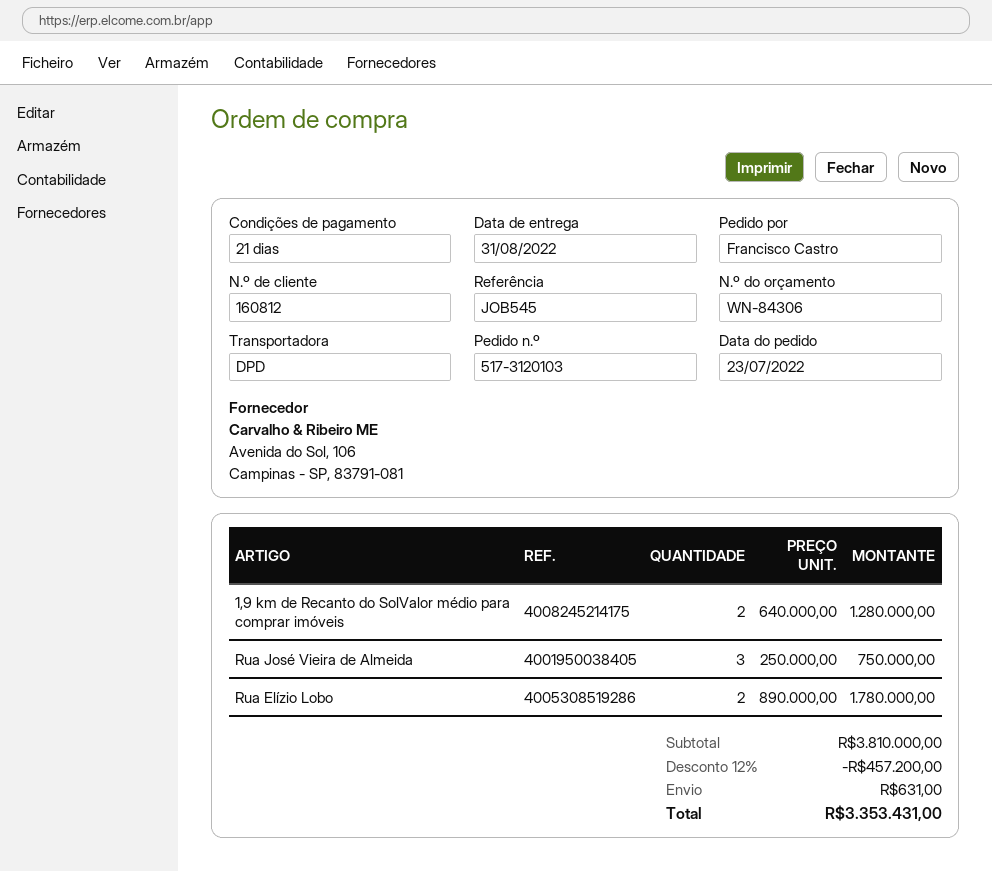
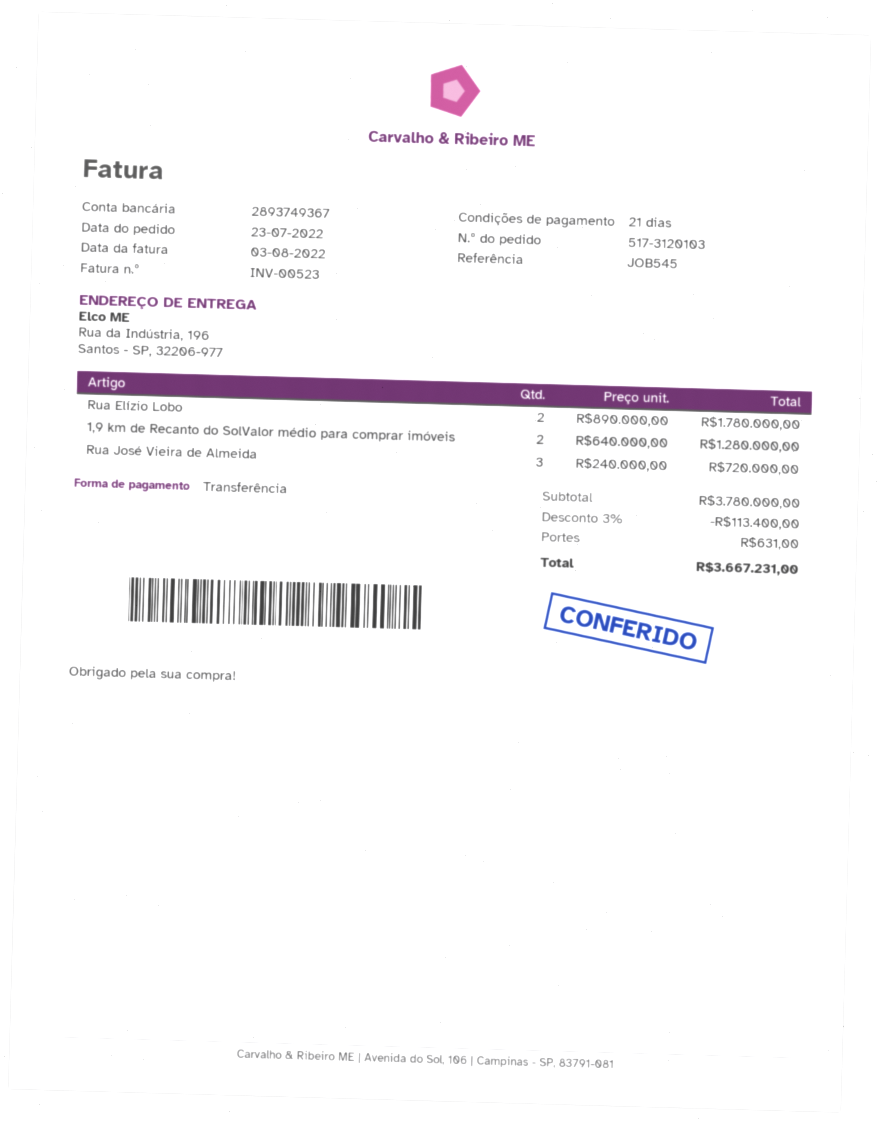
Rua José Vieira de Almeida: 3 x 250000.00 = 750000.00 -> 3 x 240000.00 = 720000.00
subtotal: 3810000.00 -> 3780000.00
discount: 12% = 457200.00 -> 3% = 113400.00
total: 3353431.00 -> 3667231.00

